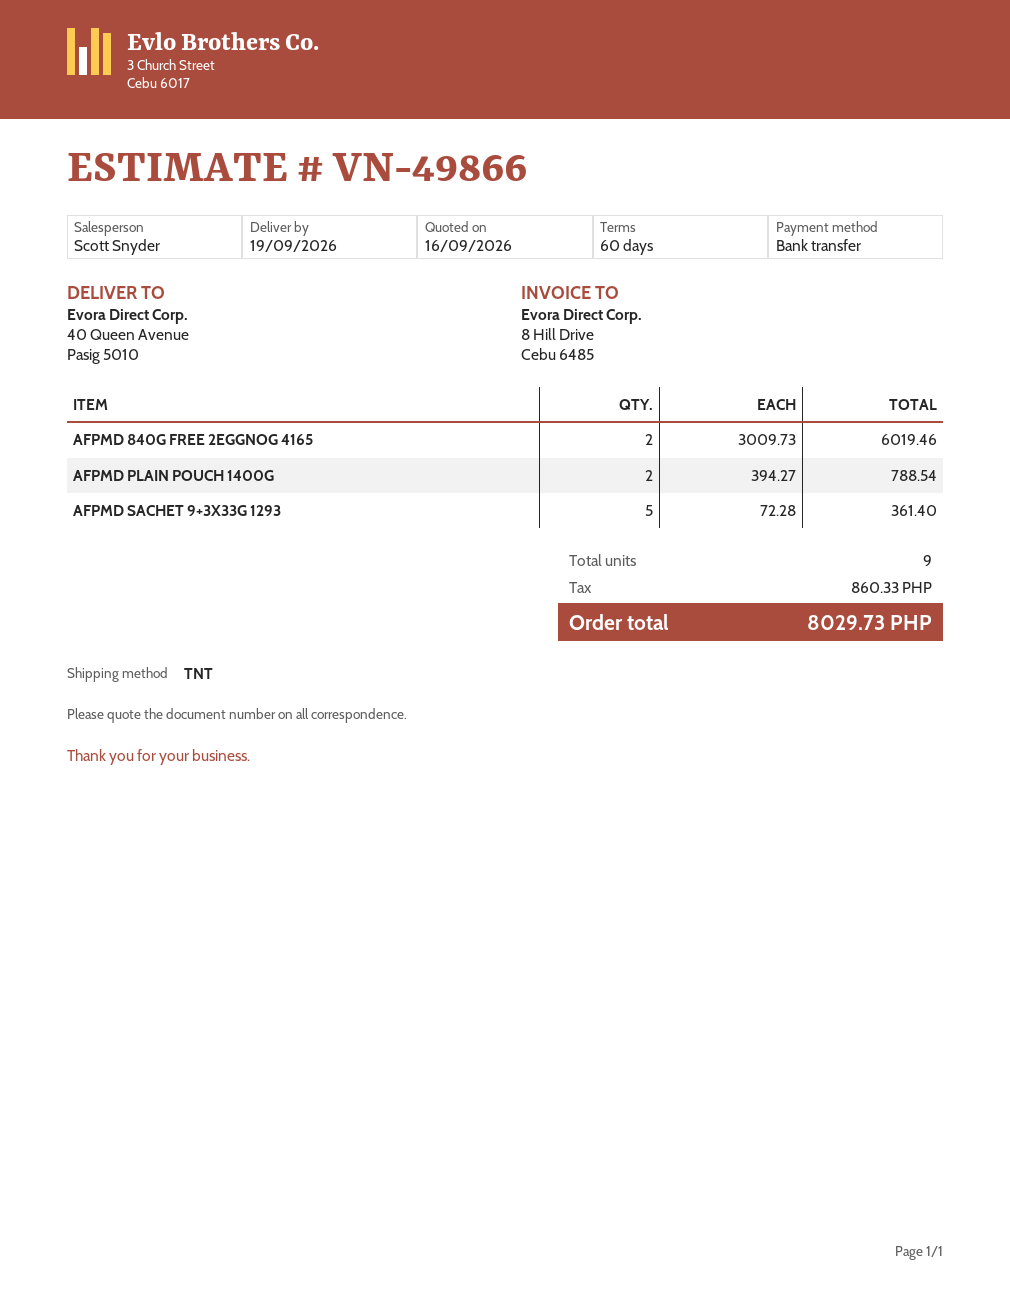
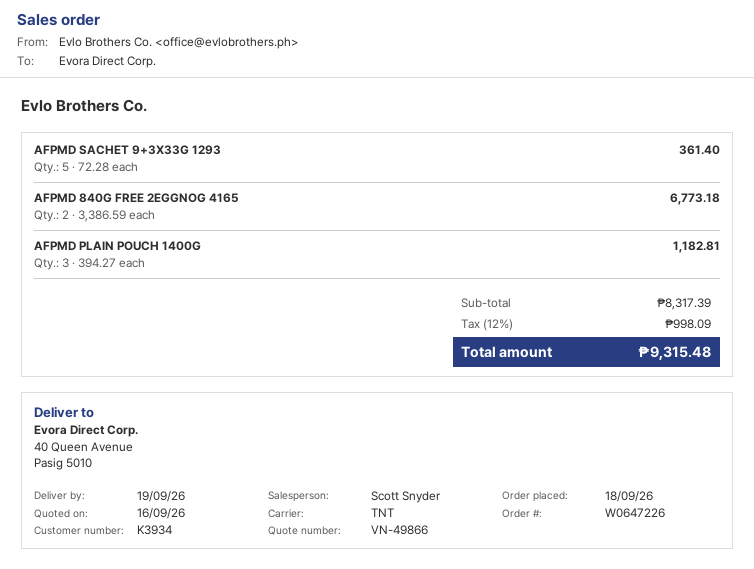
AFPMD 840G FREE 2EGGNOG 4165: 2 x 3009.73 = 6019.46 -> 2 x 3386.59 = 6773.18
AFPMD PLAIN POUCH 1400G: 2 x 394.27 = 788.54 -> 3 x 394.27 = 1182.81
tax: 860.33 -> 998.09
total: 8029.73 -> 9315.48

